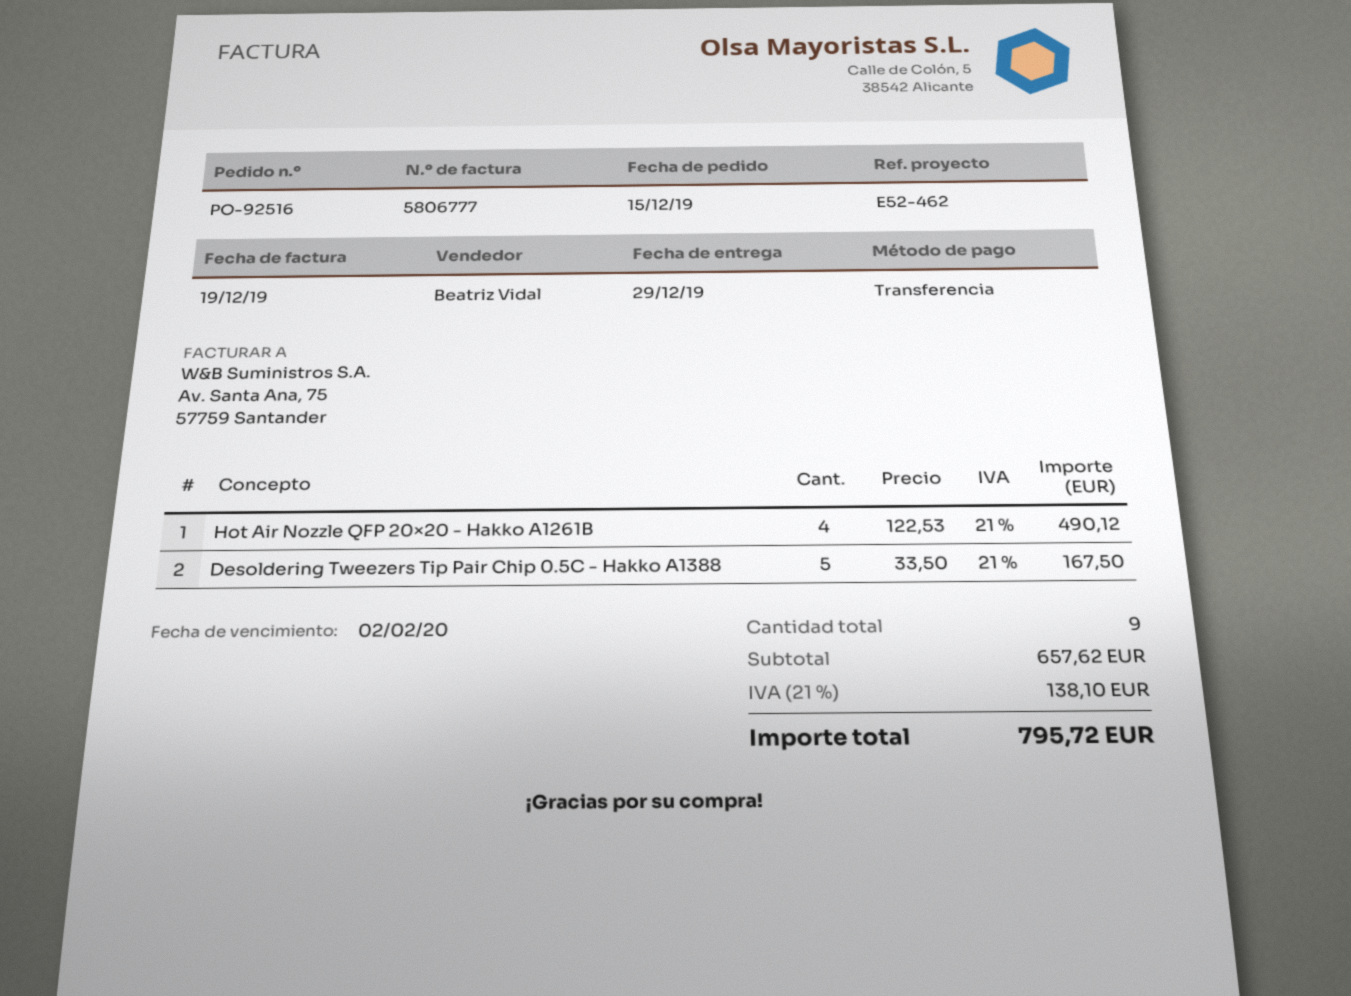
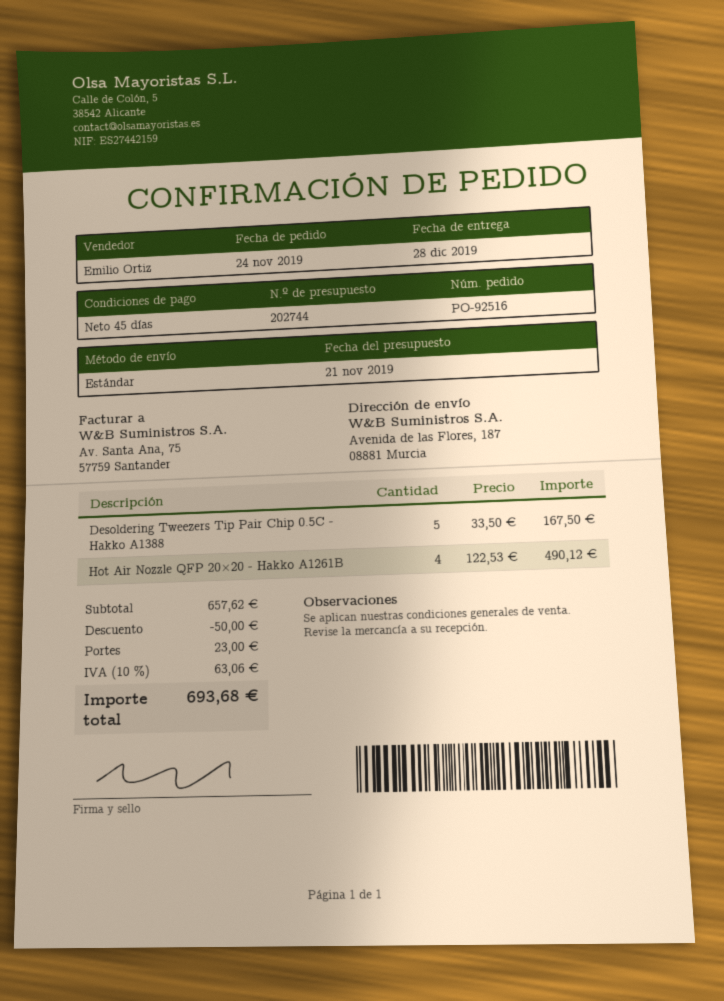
order date: 2019-12-15 -> 2019-11-24
delivery date: 2019-12-29 -> 2019-12-28
sales rep: Beatriz Vidal -> Emilio Ortiz
discount: none -> 50.00
shipping: none -> 23.00
tax: 21% = 138.10 -> 10% = 63.06
total: 795.72 -> 693.68

